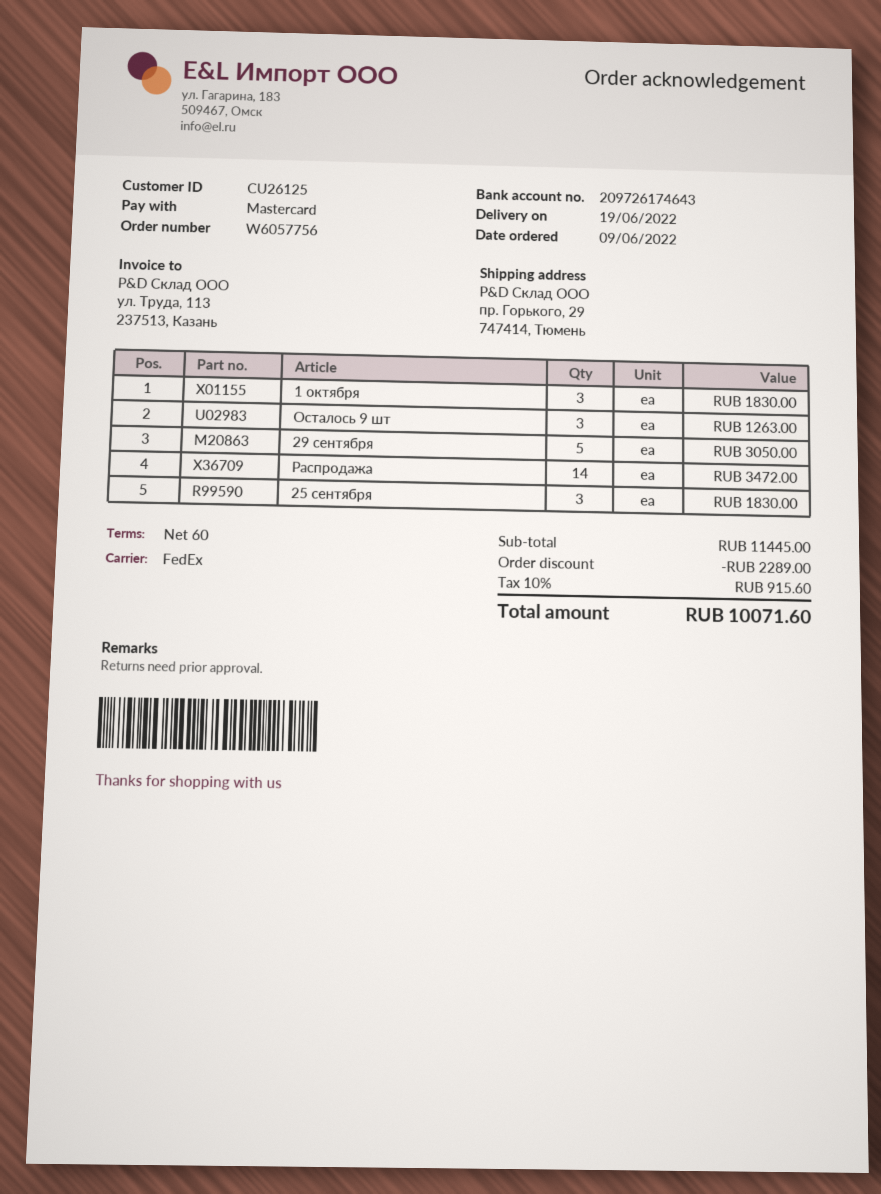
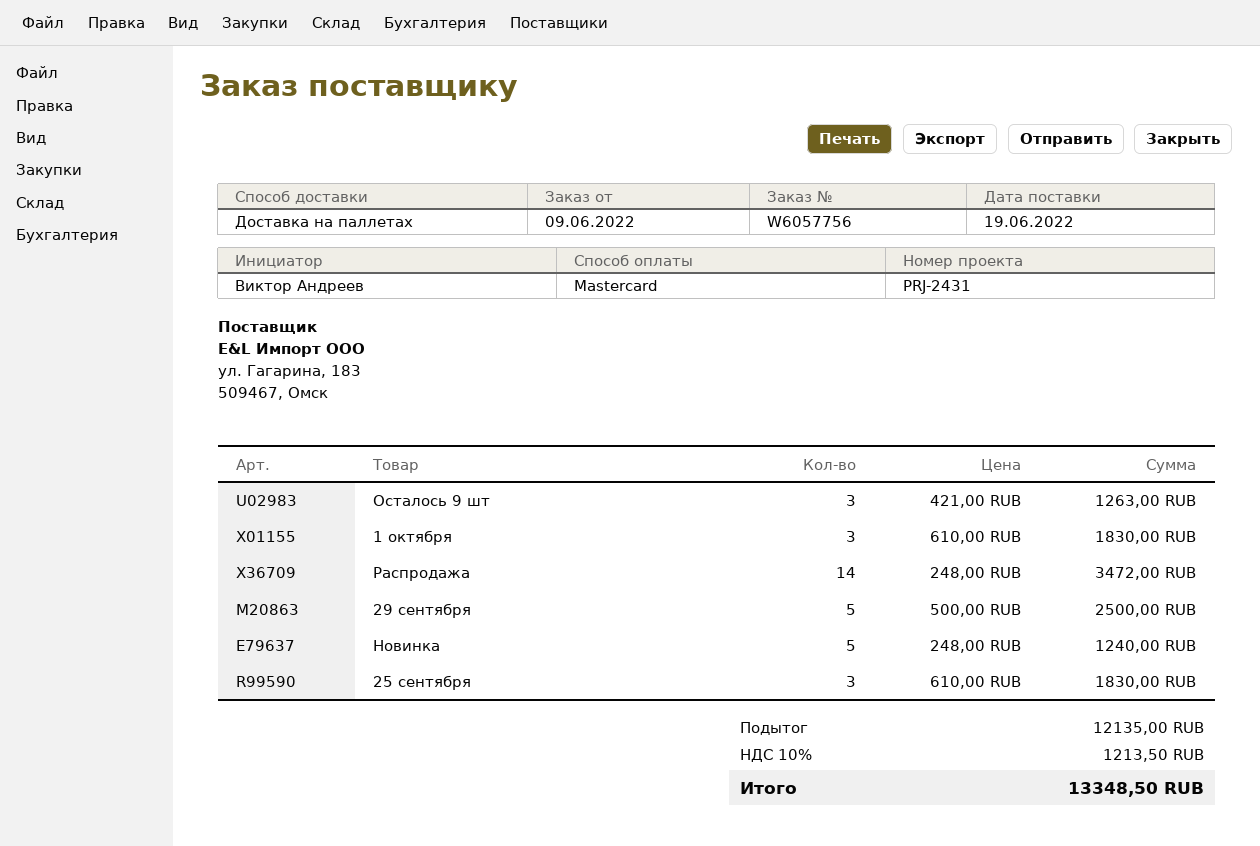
shipping method: FedEx -> pallet freight
29 сентября: 5 for 3050.00 -> 5 for 2500.00
Новинка: none -> 5 for 1240.00
subtotal: 11445.00 -> 12135.00
discount: 2289.00 -> none
tax: 10% = 915.60 -> 10% = 1213.50
total: 10071.60 -> 13348.50

